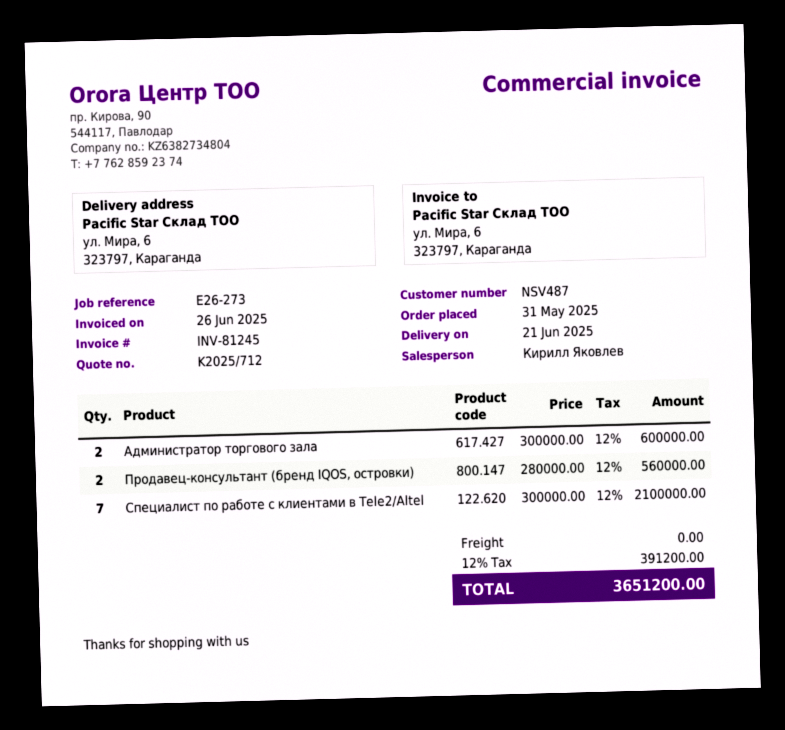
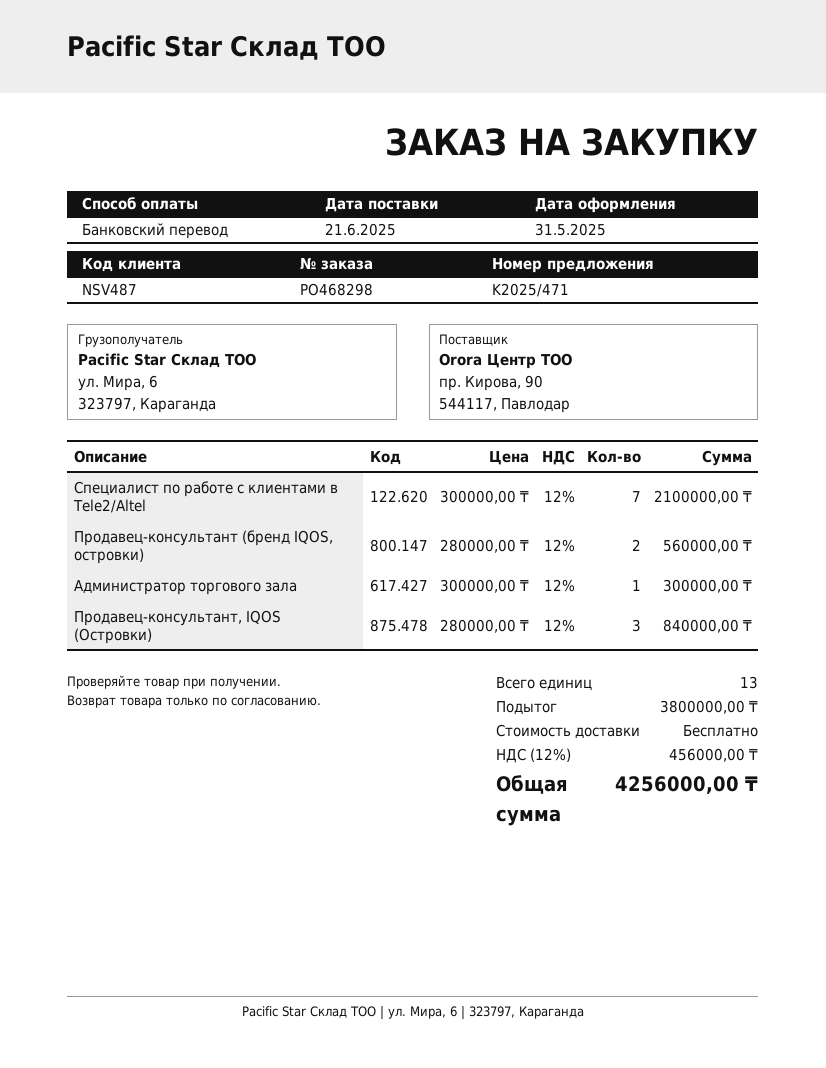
quote number: K2025/712 -> K2025/471
Администратор торгового зала: 2 x 300000.00 = 600000.00 -> 1 x 300000.00 = 300000.00
Продавец-консультант, IQOS (Островки): none -> 3 x 280000.00 = 840000.00
tax: 12% = 391200.00 -> 12% = 456000.00
total: 3651200.00 -> 4256000.00

